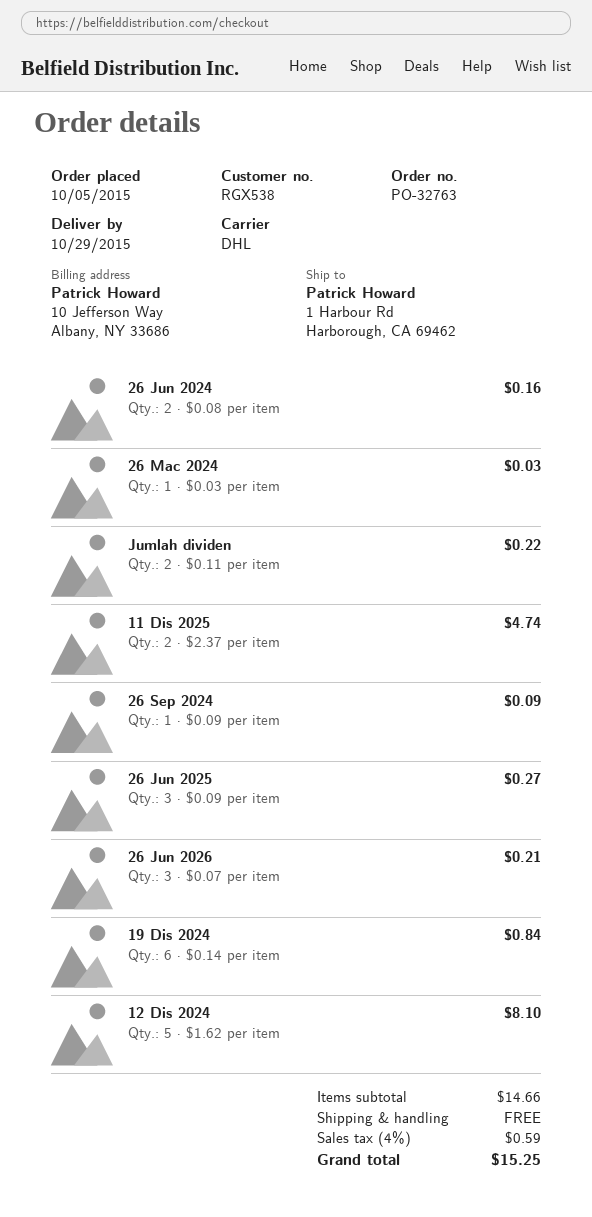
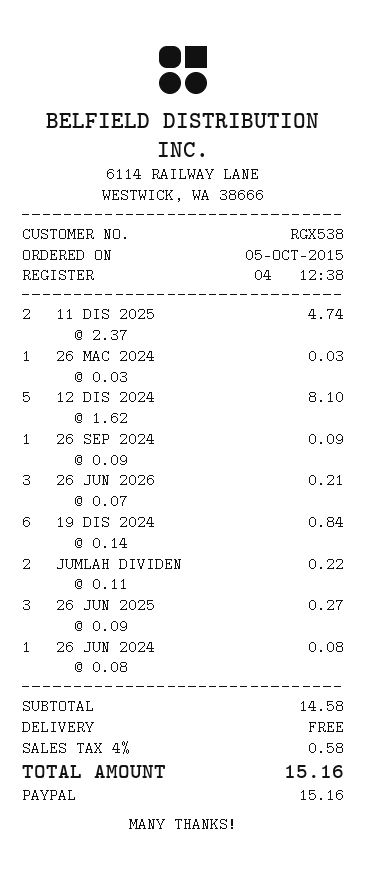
26 Jun 2024: 2 x 0.08 = 0.16 -> 1 x 0.08 = 0.08
subtotal: 14.66 -> 14.58
tax: 4% = 0.59 -> 4% = 0.58
total: 15.25 -> 15.16

